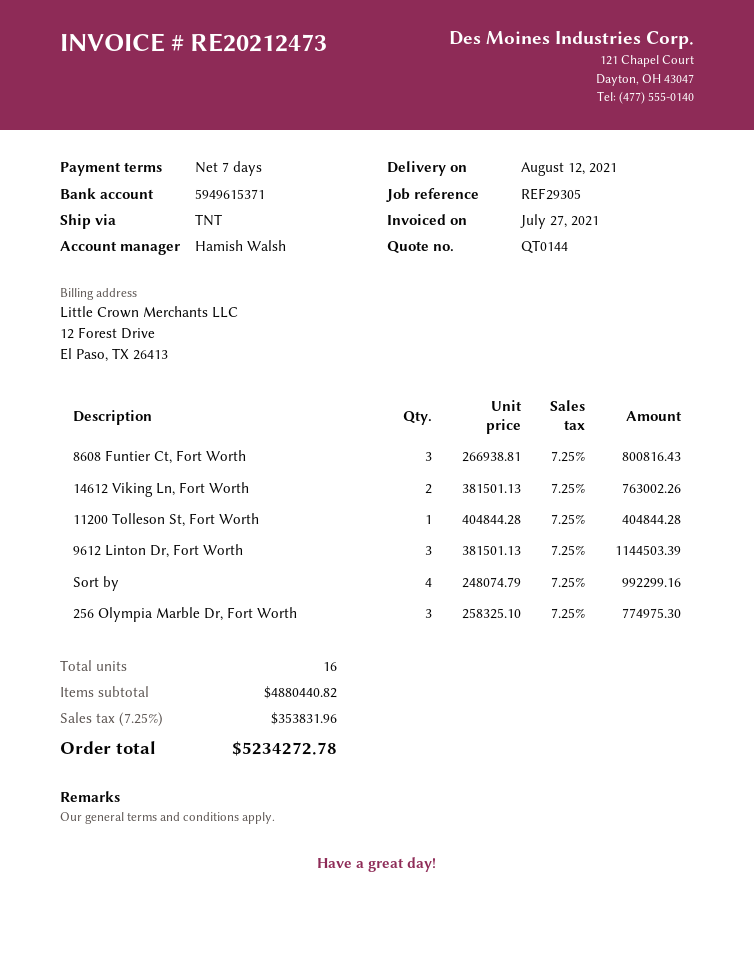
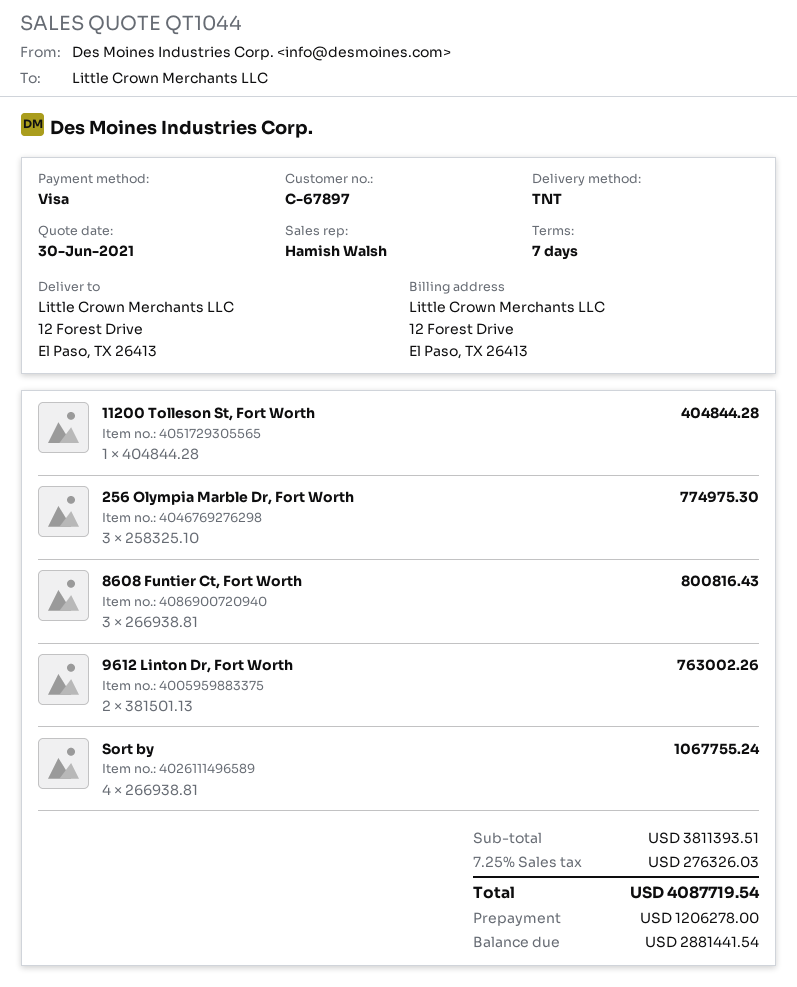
quote number: QT0144 -> QT1044
14612 Viking Ln, Fort Worth: 2 x 381501.13 = 763002.26 -> none
9612 Linton Dr, Fort Worth: 3 x 381501.13 = 1144503.39 -> 2 x 381501.13 = 763002.26
Sort by: 4 x 248074.79 = 992299.16 -> 4 x 266938.81 = 1067755.24
subtotal: 4880440.82 -> 3811393.51
tax: 7.25% = 353831.96 -> 7.25% = 276326.03
total: 5234272.78 -> 4087719.54

